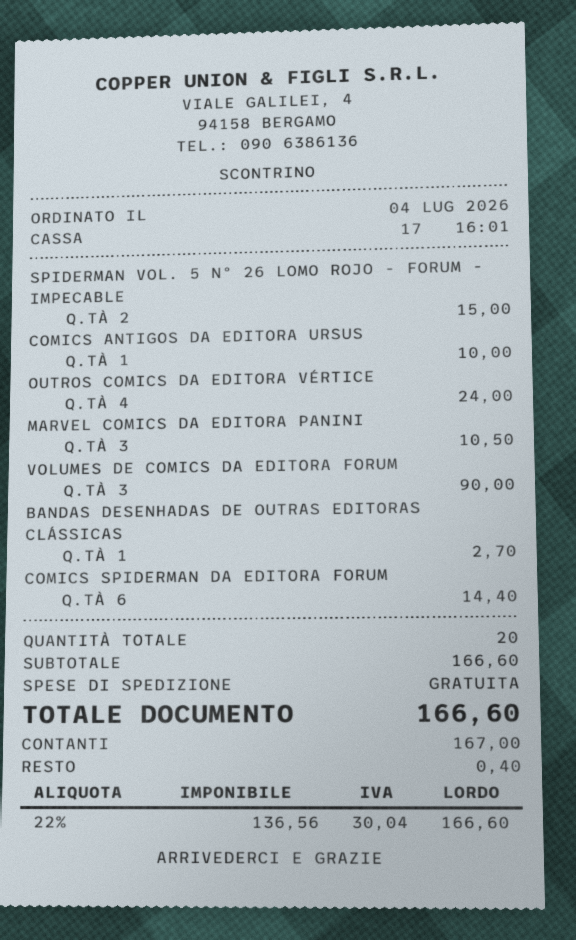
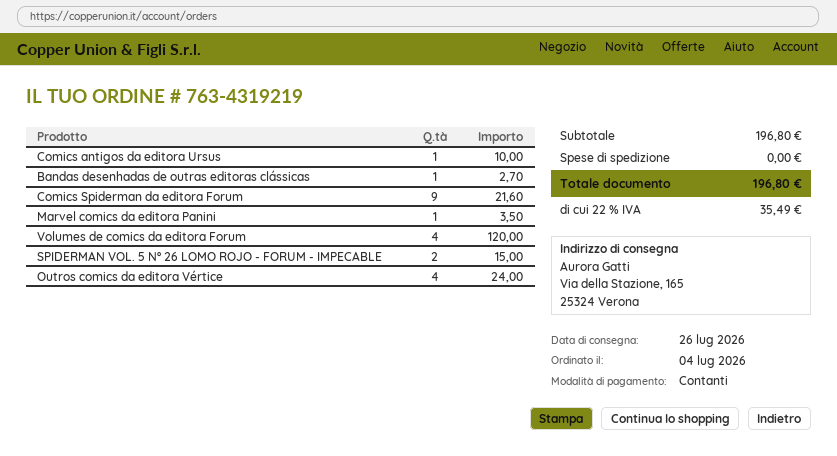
MARVEL COMICS DA EDITORA PANINI: 3 for 10.50 -> 1 for 3.50
VOLUMES DE COMICS DA EDITORA FORUM: 3 for 90.00 -> 4 for 120.00
COMICS SPIDERMAN DA EDITORA FORUM: 6 for 14.40 -> 9 for 21.60
subtotal: 166.60 -> 196.80
tax: 22% = 30.04 -> 22% = 35.49
total: 166.60 -> 196.80

